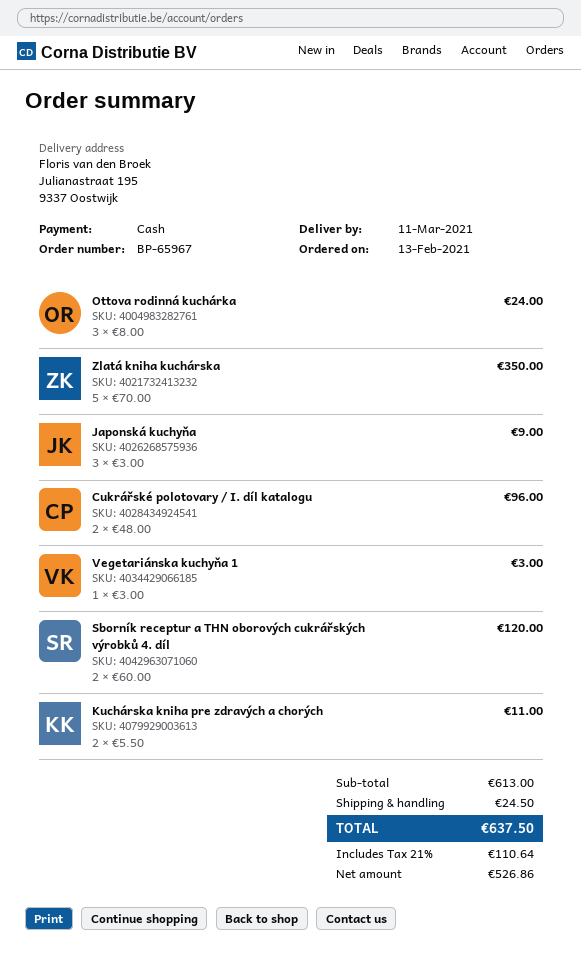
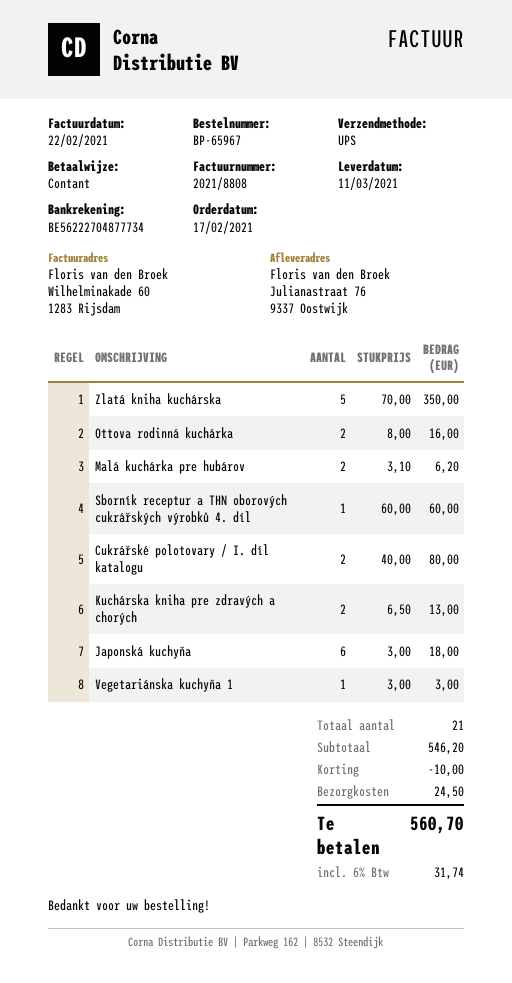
order date: 2021-02-13 -> 2021-02-17
ship to: Julianastraat 195, 9337 Oostwijk -> Julianastraat 76, 9337 Oostwijk
Ottova rodinná kuchárka: 3 x 8.00 = 24.00 -> 2 x 8.00 = 16.00
Japonská kuchyňa: 3 x 3.00 = 9.00 -> 6 x 3.00 = 18.00
Cukrářské polotovary / I. díl katalogu: 2 x 48.00 = 96.00 -> 2 x 40.00 = 80.00
Sborník receptur a THN oborových cukrářských výrobků 4. díl: 2 x 60.00 = 120.00 -> 1 x 60.00 = 60.00
Kuchárska kniha pre zdravých a chorých: 2 x 5.50 = 11.00 -> 2 x 6.50 = 13.00
Malá kuchárka pre hubárov: none -> 2 x 3.10 = 6.20
subtotal: 613.00 -> 546.20
discount: none -> 10.00
tax: 21% = 110.64 -> 6% = 31.74
total: 637.50 -> 560.70

